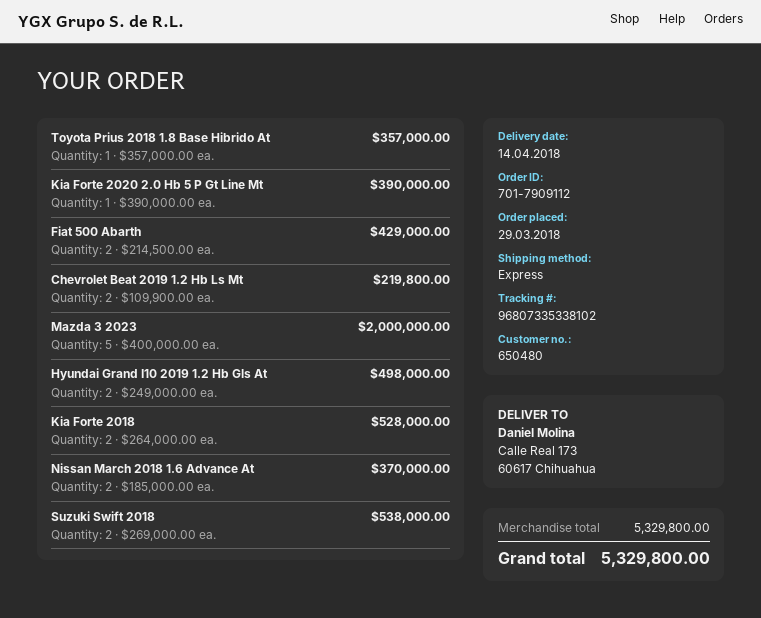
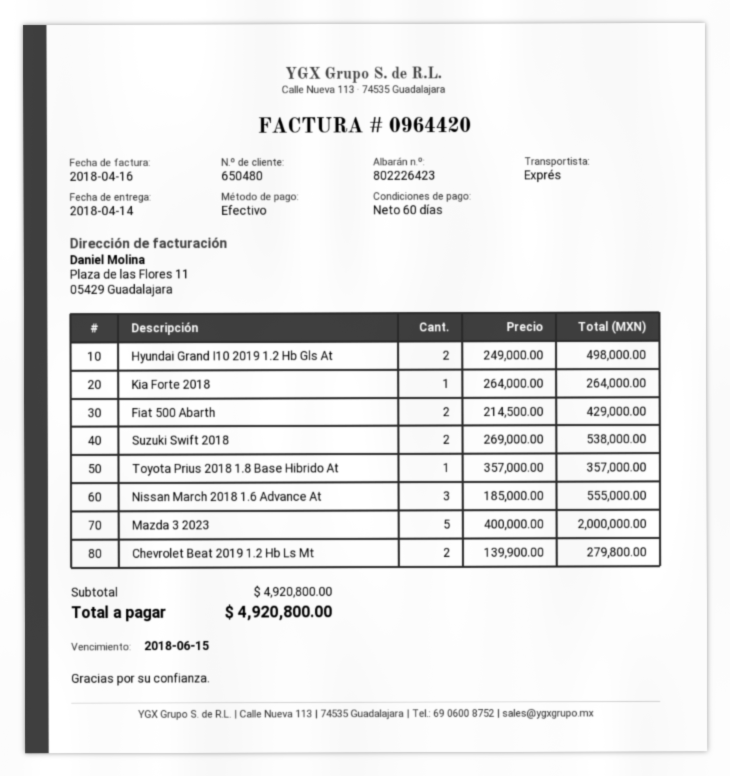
Kia Forte 2020 2.0 Hb 5 P Gt Line Mt: 1 x 390000.00 = 390000.00 -> none
Chevrolet Beat 2019 1.2 Hb Ls Mt: 2 x 109900.00 = 219800.00 -> 2 x 139900.00 = 279800.00
Kia Forte 2018: 2 x 264000.00 = 528000.00 -> 1 x 264000.00 = 264000.00
Nissan March 2018 1.6 Advance At: 2 x 185000.00 = 370000.00 -> 3 x 185000.00 = 555000.00
subtotal: 5329800.00 -> 4920800.00
total: 5329800.00 -> 4920800.00

